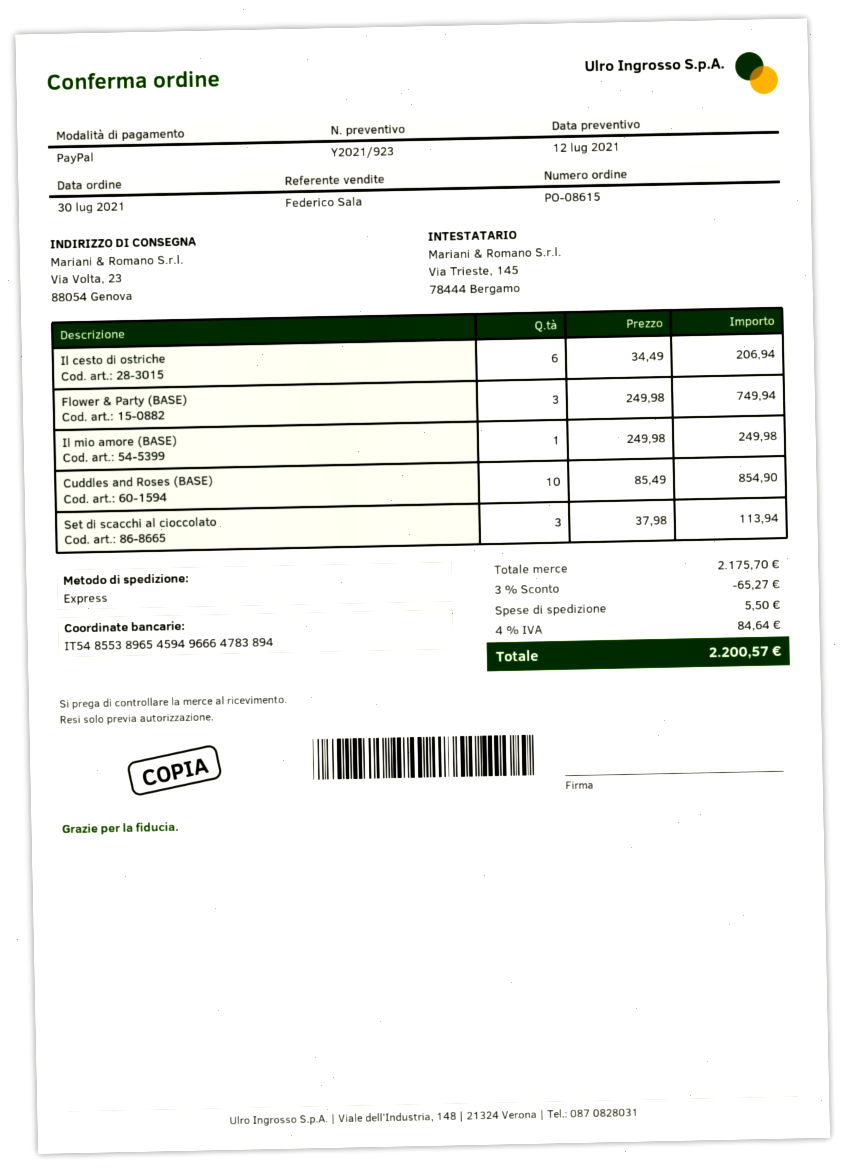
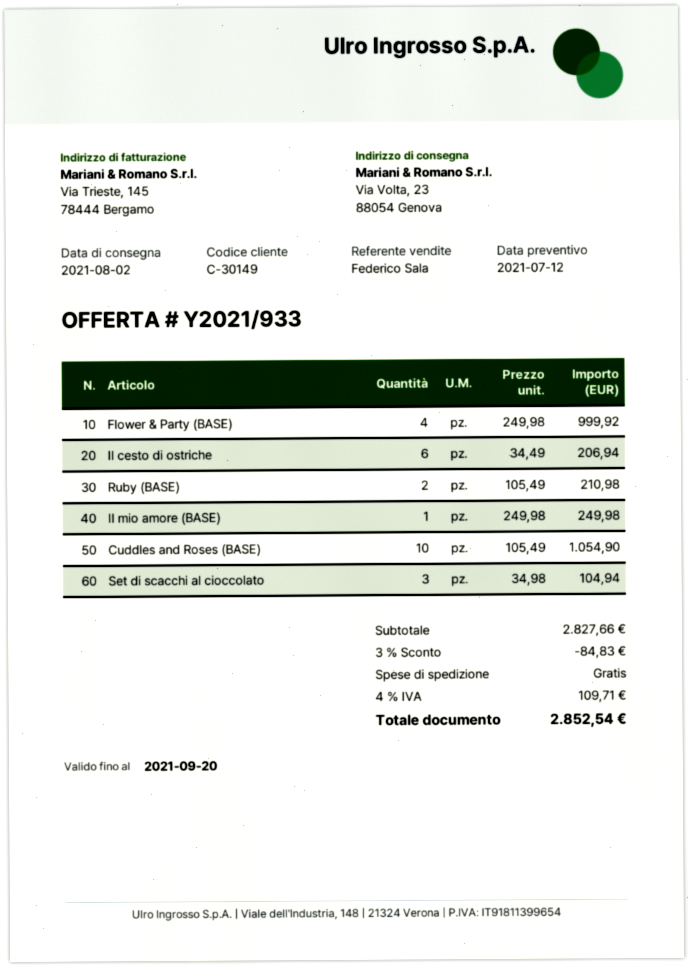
quote number: Y2021/923 -> Y2021/933
Flower & Party (BASE): 3 x 249.98 = 749.94 -> 4 x 249.98 = 999.92
Cuddles and Roses (BASE): 10 x 85.49 = 854.90 -> 10 x 105.49 = 1054.90
Set di scacchi al cioccolato: 3 x 37.98 = 113.94 -> 3 x 34.98 = 104.94
Ruby (BASE): none -> 2 x 105.49 = 210.98
subtotal: 2175.70 -> 2827.66
discount: 3% = 65.27 -> 3% = 84.83
shipping: 5.50 -> 0.00
tax: 4% = 84.64 -> 4% = 109.71
total: 2200.57 -> 2852.54

